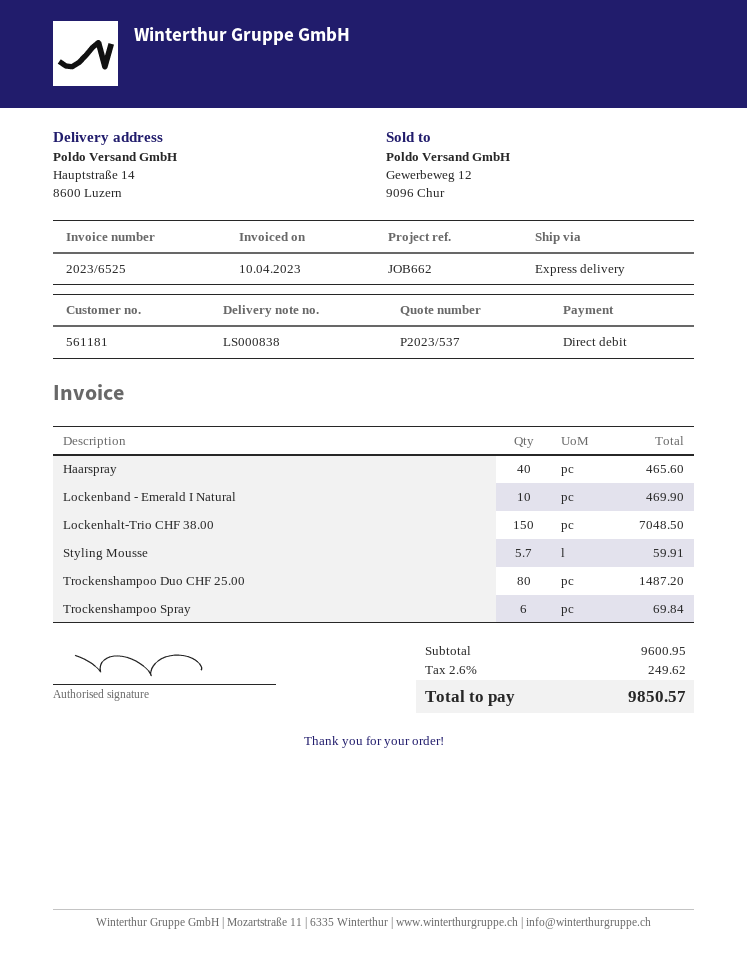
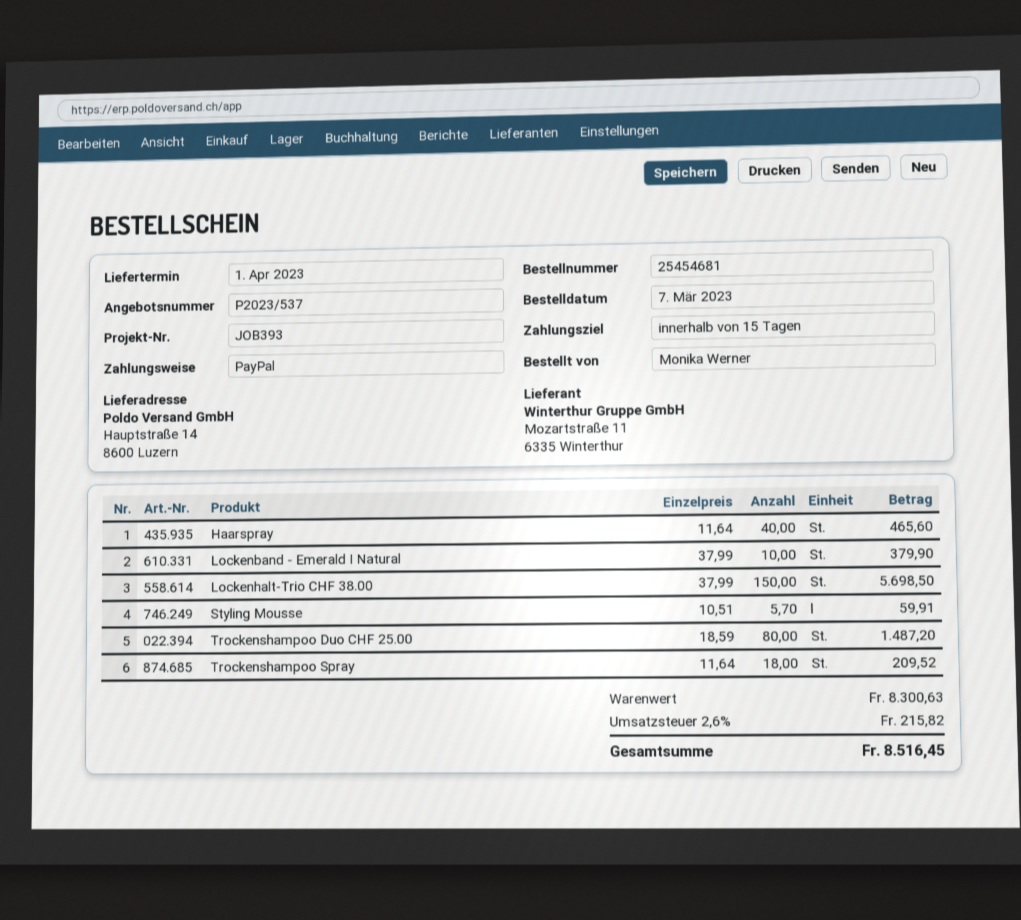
reference: JOB662 -> JOB393
payment method: direct debit -> PayPal
Lockenband - Emerald I Natural: 10 for 469.90 -> 10 for 379.90
Lockenhalt-Trio CHF 38.00: 150 for 7048.50 -> 150 for 5698.50
Trockenshampoo Spray: 6 for 69.84 -> 18 for 209.52
subtotal: 9600.95 -> 8300.63
tax: 2.6% = 249.62 -> 2.6% = 215.82
total: 9850.57 -> 8516.45

